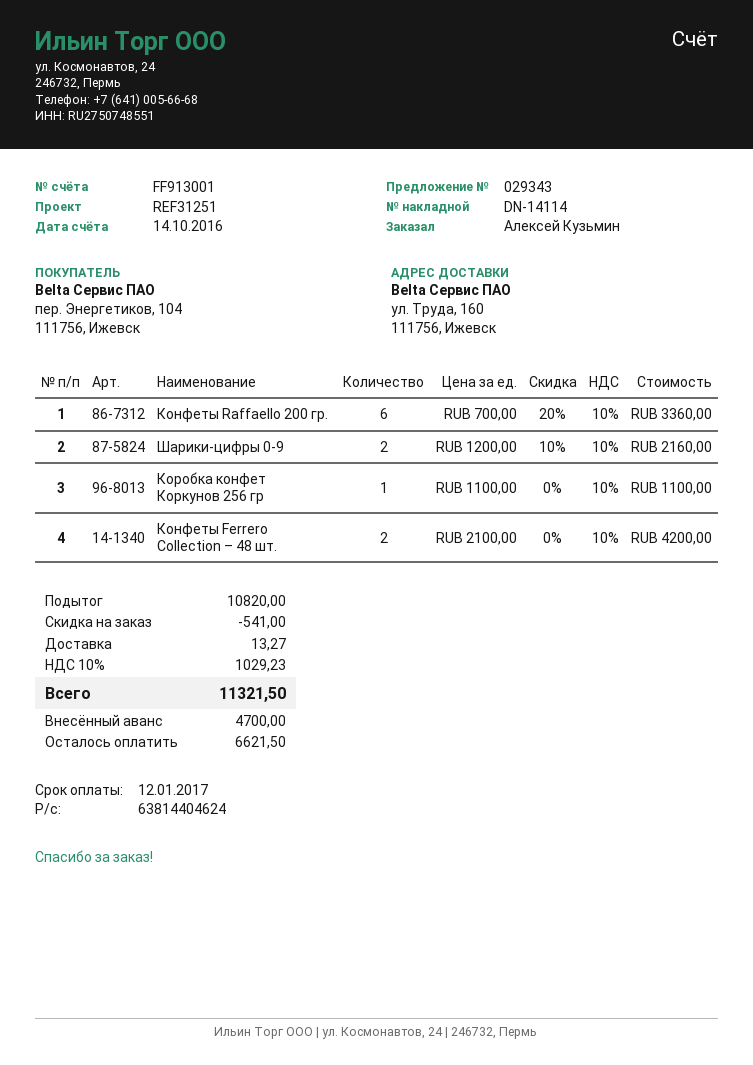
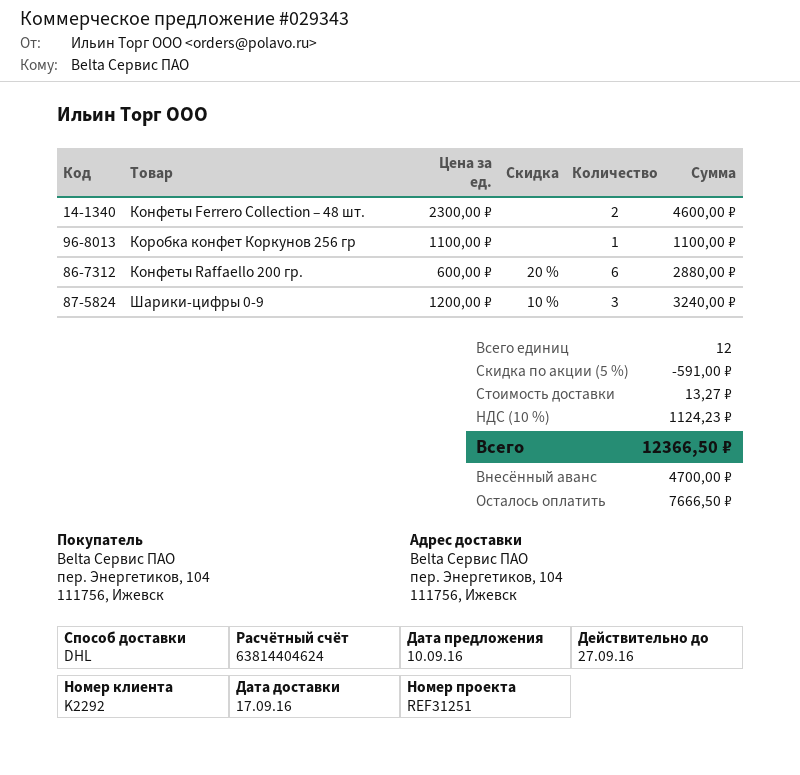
ship to: ул. Труда, 160, 111756, Ижевск -> пер. Энергетиков, 104, 111756, Ижевск
Конфеты Raffaello 200 гр.: 6 x 700.00 - 20% = 3360.00 -> 6 x 600.00 - 20% = 2880.00
Шарики-цифры 0-9: 2 x 1200.00 - 10% = 2160.00 -> 3 x 1200.00 - 10% = 3240.00
Конфеты Ferrero Collection – 48 шт.: 2 x 2100.00 = 4200.00 -> 2 x 2300.00 = 4600.00
discount: 541.00 -> 591.00
tax: 10% = 1029.23 -> 10% = 1124.23
total: 11321.50 -> 12366.50
balance: 6621.50 -> 7666.50

